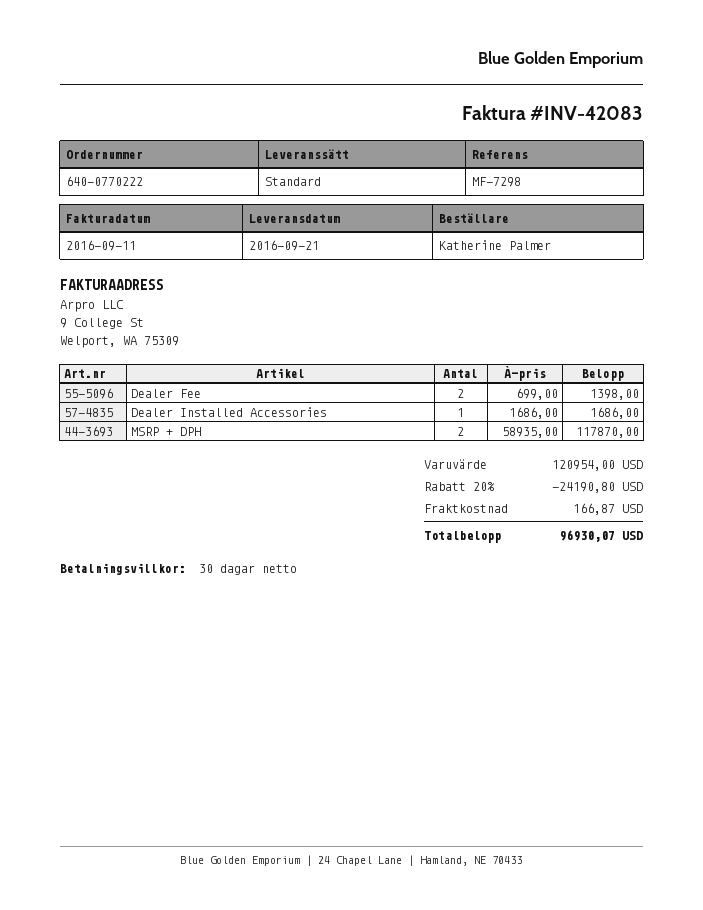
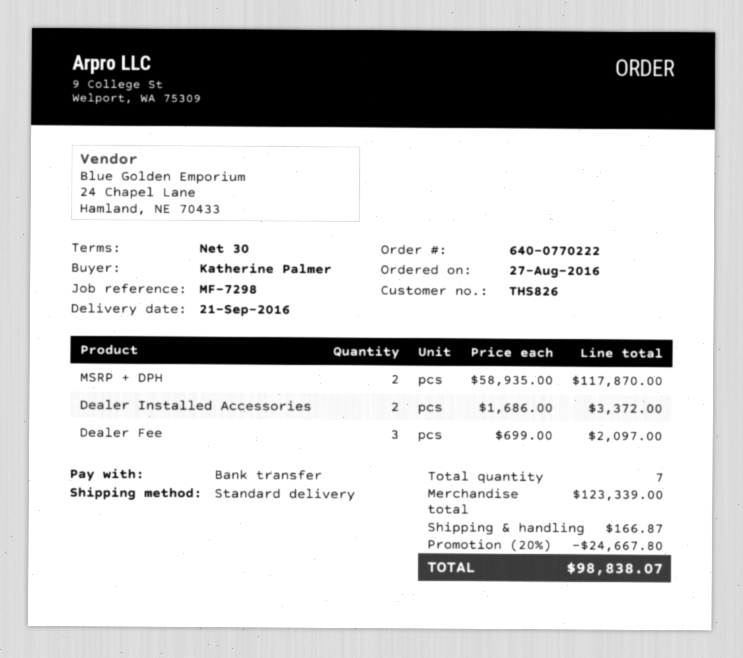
Dealer Fee: 2 x 699.00 = 1398.00 -> 3 x 699.00 = 2097.00
Dealer Installed Accessories: 1 x 1686.00 = 1686.00 -> 2 x 1686.00 = 3372.00
subtotal: 120954.00 -> 123339.00
discount: 20% = 24190.80 -> 20% = 24667.80
total: 96930.07 -> 98838.07

